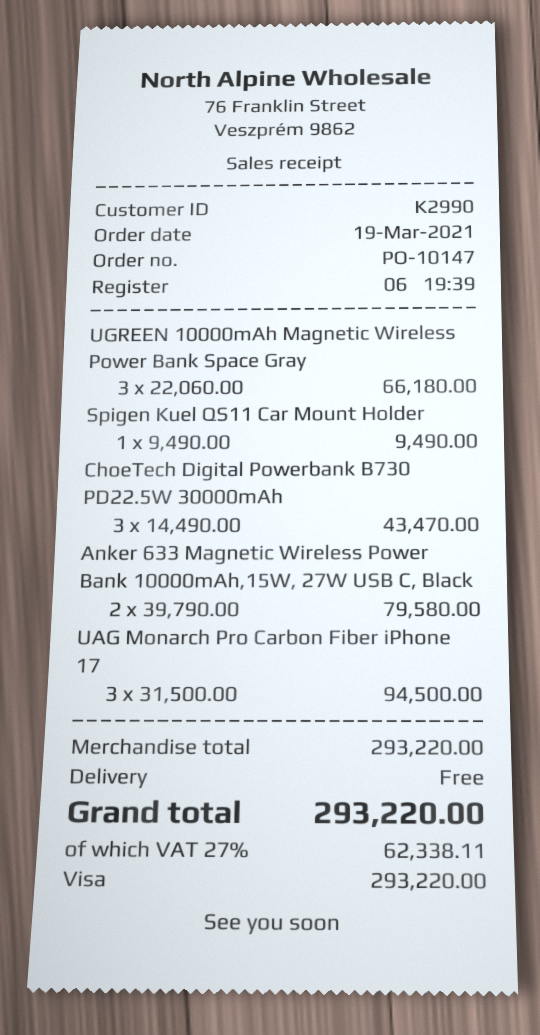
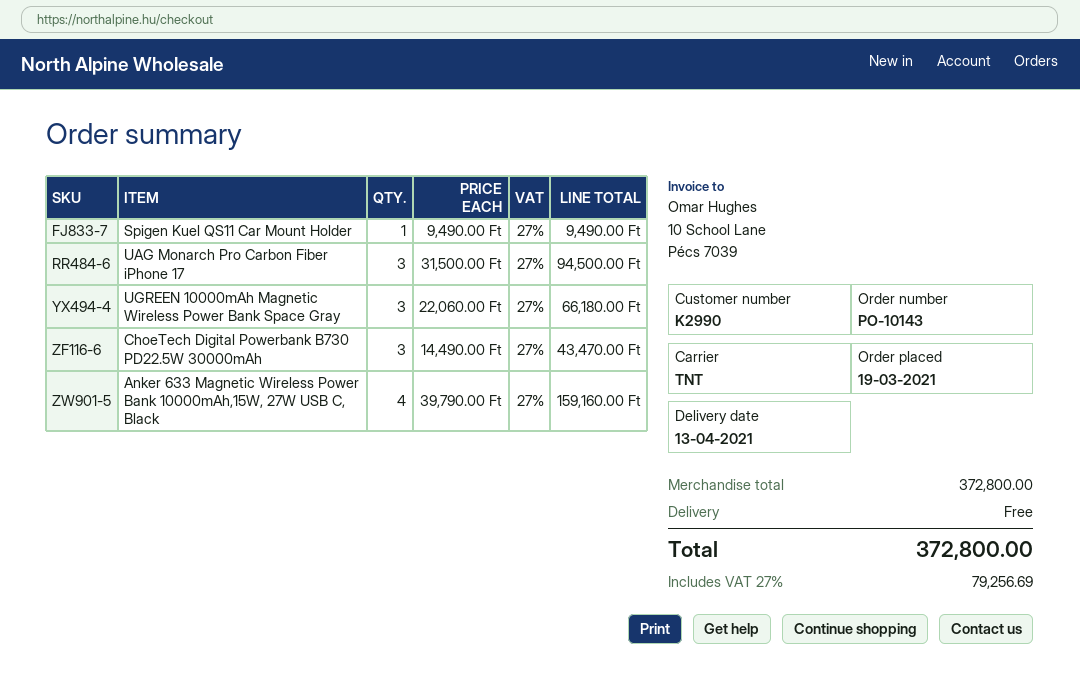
order number: PO-10147 -> PO-10143
Anker 633 Magnetic Wireless Power Bank 10000mAh,15W, 27W USB C, Black: 2 x 39790.00 = 79580.00 -> 4 x 39790.00 = 159160.00
subtotal: 293220.00 -> 372800.00
tax: 27% = 62338.11 -> 27% = 79256.69
total: 293220.00 -> 372800.00

